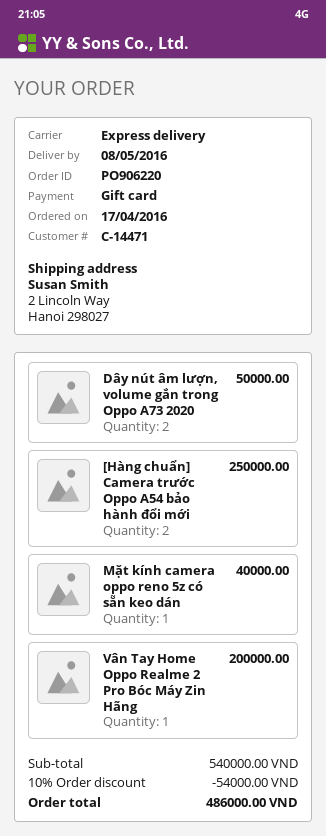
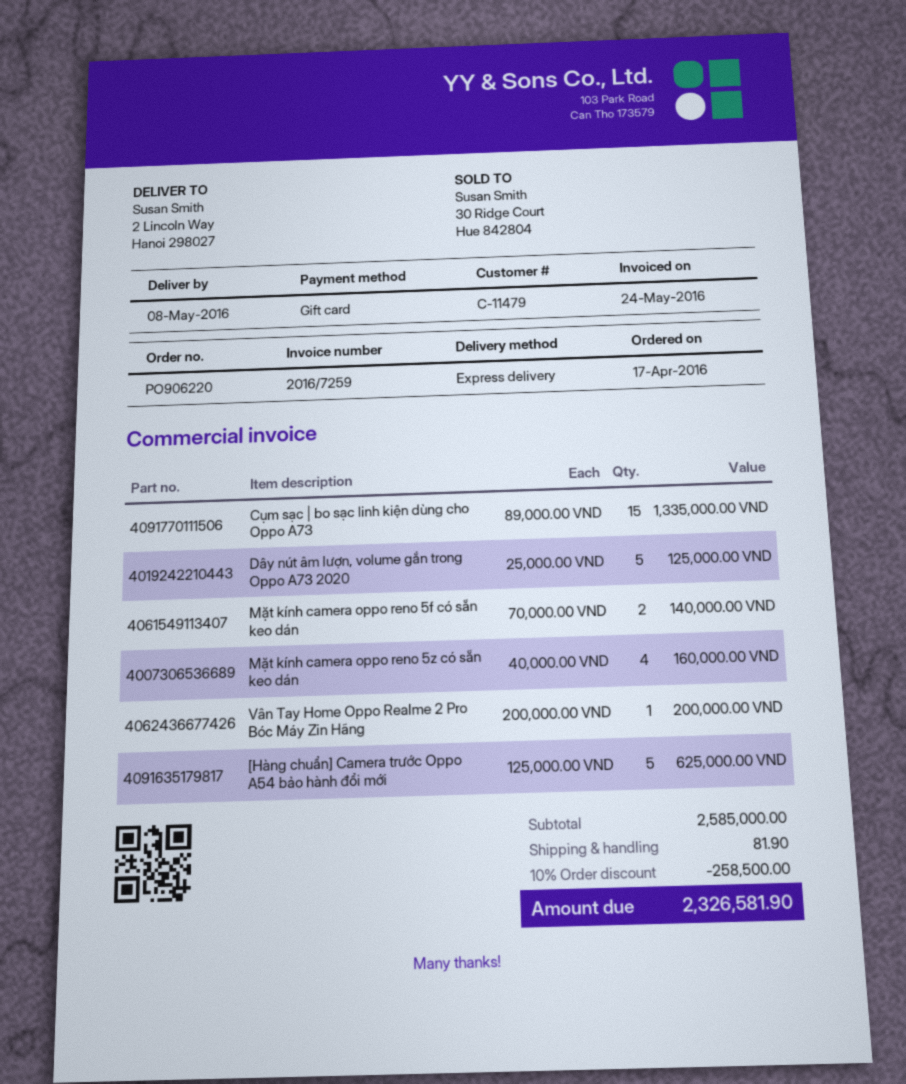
customer number: C-14471 -> C-11479
Dây nút âm lượn, volume gắn trong Oppo A73 2020: 2 for 50000.00 -> 5 for 125000.00
[Hàng chuẩn] Camera trước Oppo A54 bảo hành đổi mới: 2 for 250000.00 -> 5 for 625000.00
Mặt kính camera oppo reno 5z có sẵn keo dán: 1 for 40000.00 -> 4 for 160000.00
Cụm sạc | bo sạc linh kiện dùng cho Oppo A73: none -> 15 for 1335000.00
Mặt kính camera oppo reno 5f có sẵn keo dán: none -> 2 for 140000.00
subtotal: 540000.00 -> 2585000.00
discount: 10% = 54000.00 -> 10% = 258500.00
shipping: none -> 81.90
total: 486000.00 -> 2326581.90

